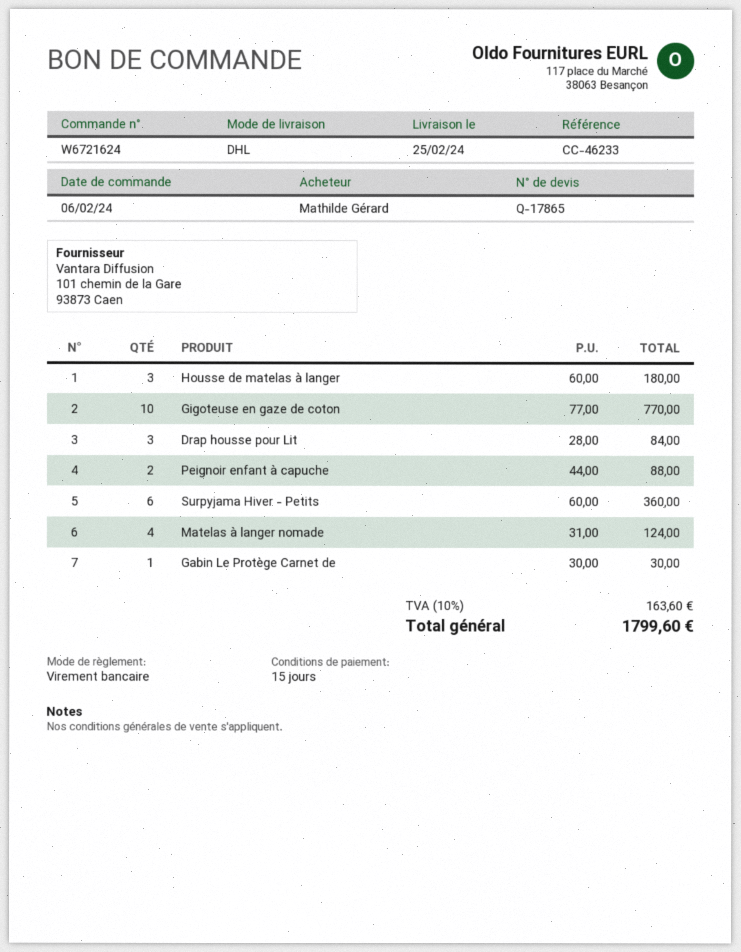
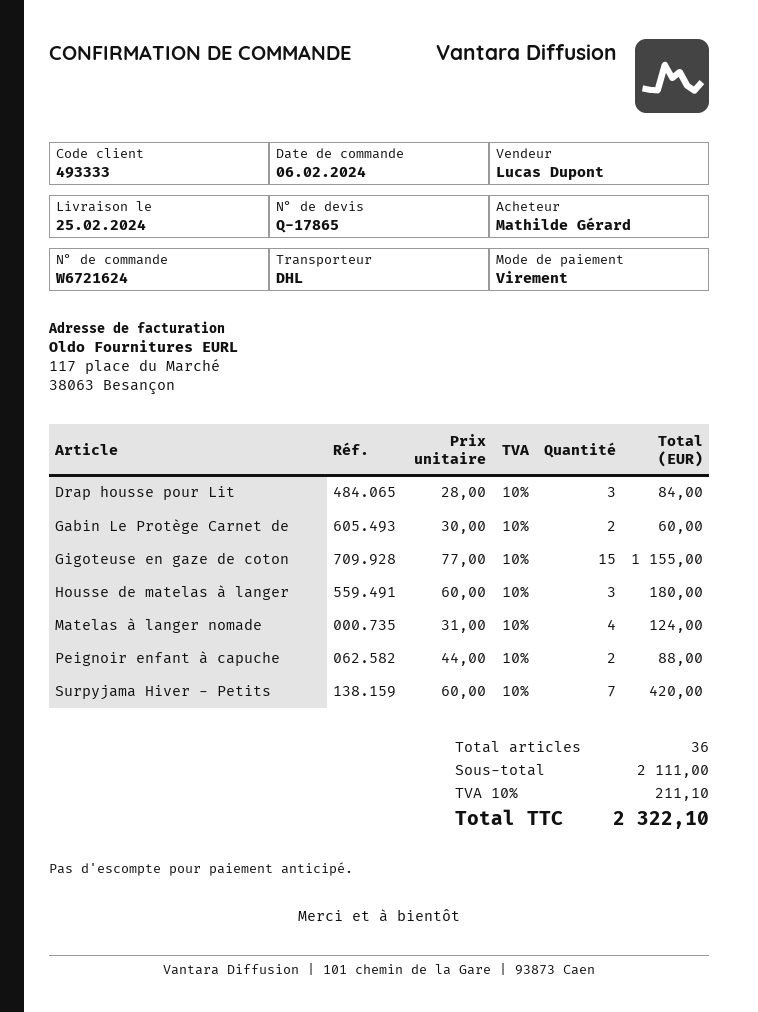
Gigoteuse en gaze de coton: 10 x 77.00 = 770.00 -> 15 x 77.00 = 1155.00
Surpyjama Hiver - Petits: 6 x 60.00 = 360.00 -> 7 x 60.00 = 420.00
Gabin Le Protège Carnet de: 1 x 30.00 = 30.00 -> 2 x 30.00 = 60.00
tax: 10% = 163.60 -> 10% = 211.10
total: 1799.60 -> 2322.10

